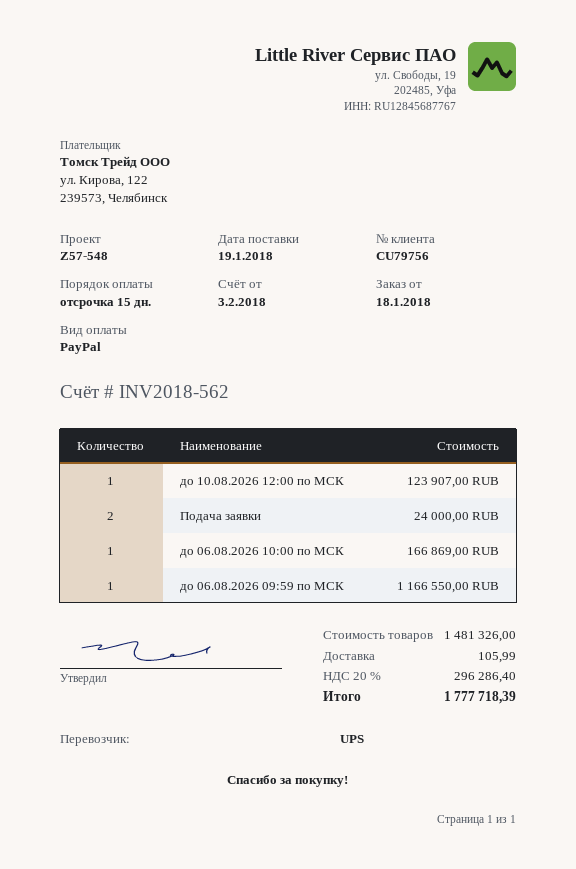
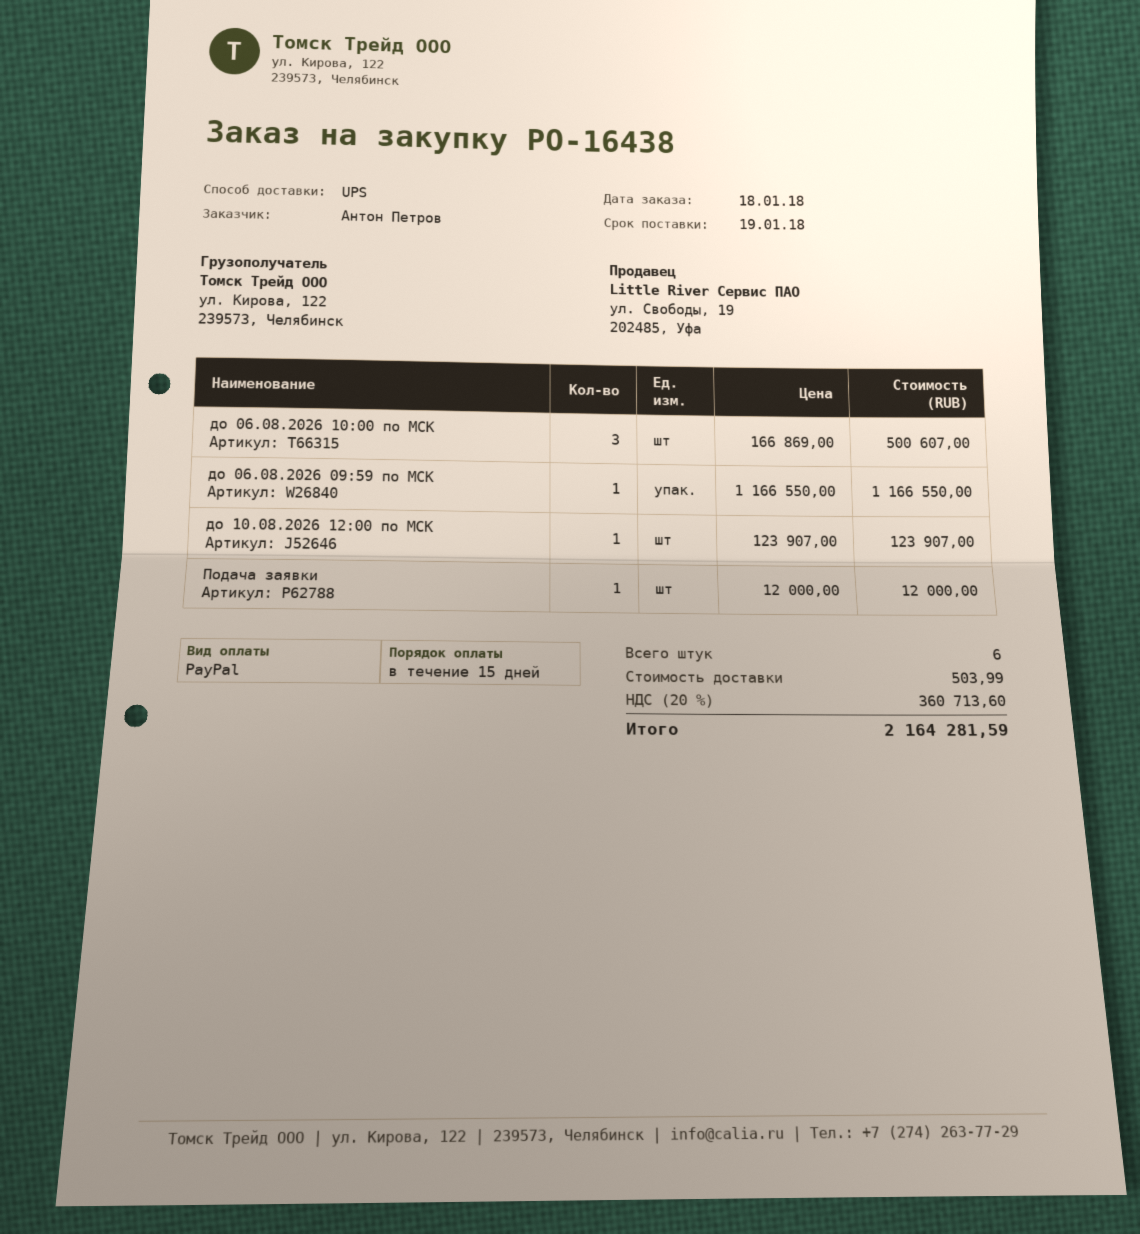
Подача заявки: 2 for 24000.00 -> 1 for 12000.00
до 06.08.2026 10:00 по МСК: 1 for 166869.00 -> 3 for 500607.00
shipping: 105.99 -> 503.99
tax: 20% = 296286.40 -> 20% = 360713.60
total: 1777718.39 -> 2164281.59

